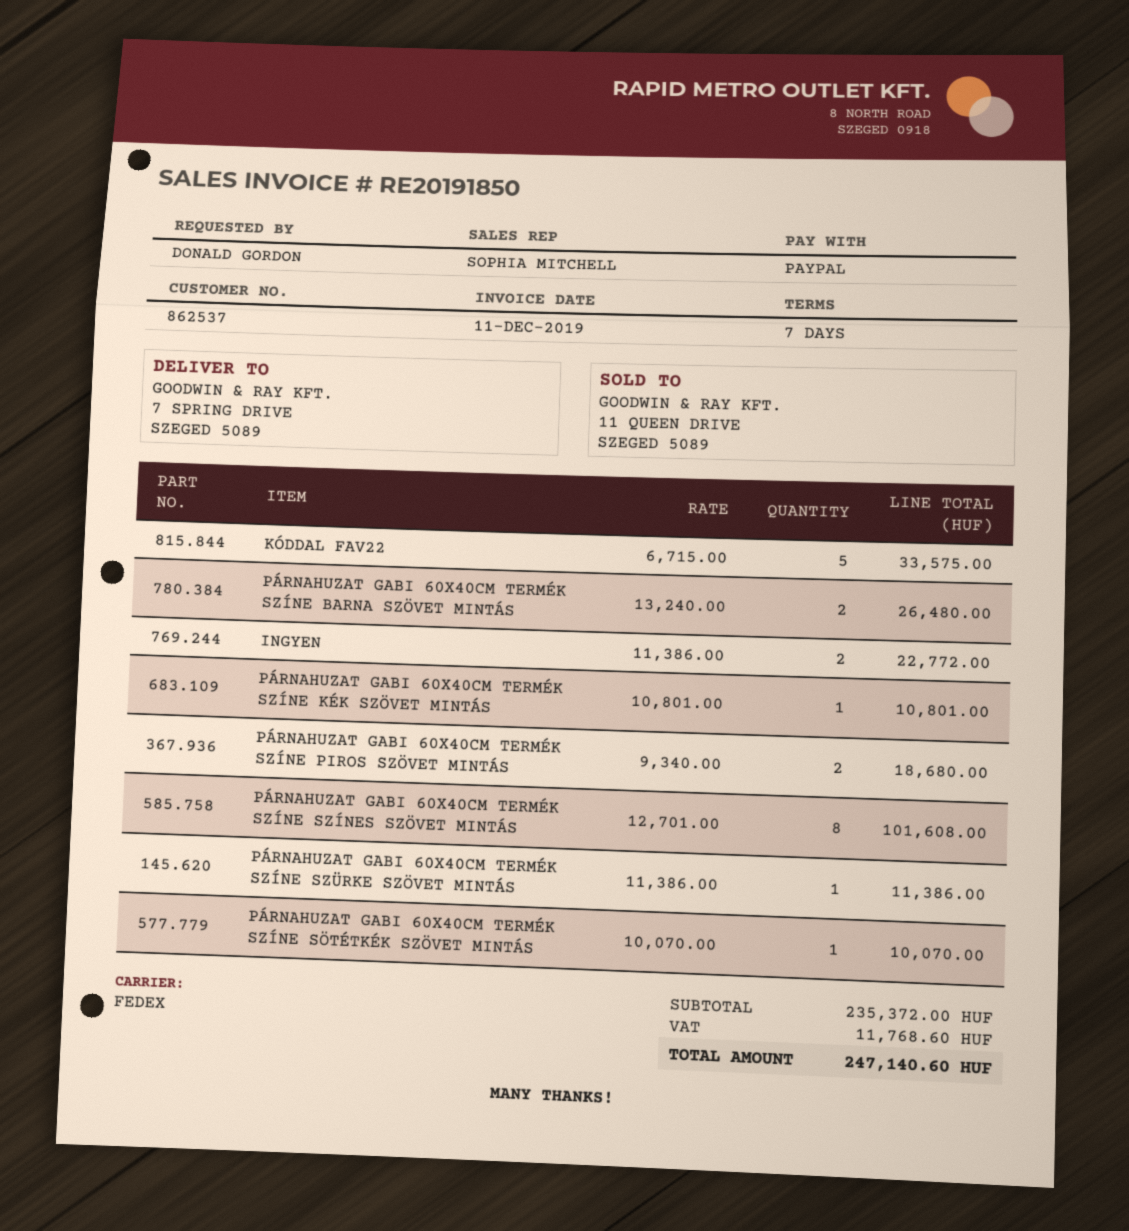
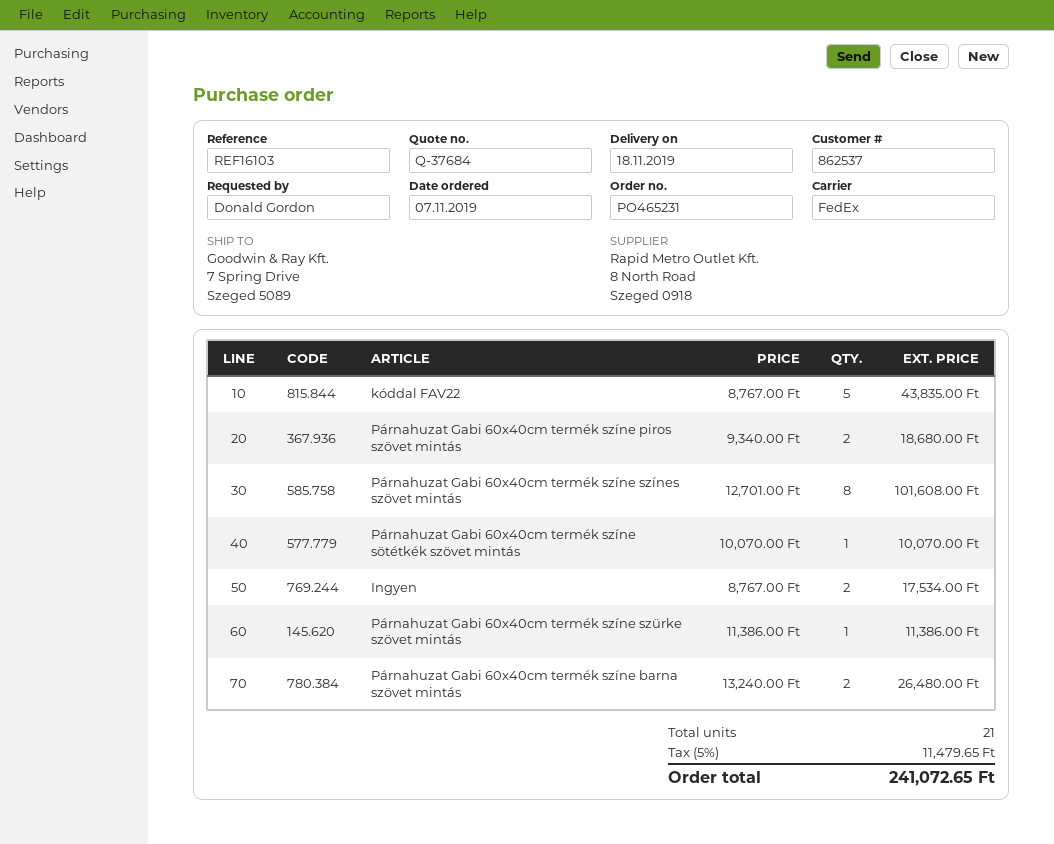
KÓDDAL FAV22: 5 x 6715.00 = 33575.00 -> 5 x 8767.00 = 43835.00
INGYEN: 2 x 11386.00 = 22772.00 -> 2 x 8767.00 = 17534.00
PÁRNAHUZAT GABI 60X40CM TERMÉK SZÍNE KÉK SZÖVET MINTÁS: 1 x 10801.00 = 10801.00 -> none
tax: 11768.60 -> 11479.65
total: 247140.60 -> 241072.65

